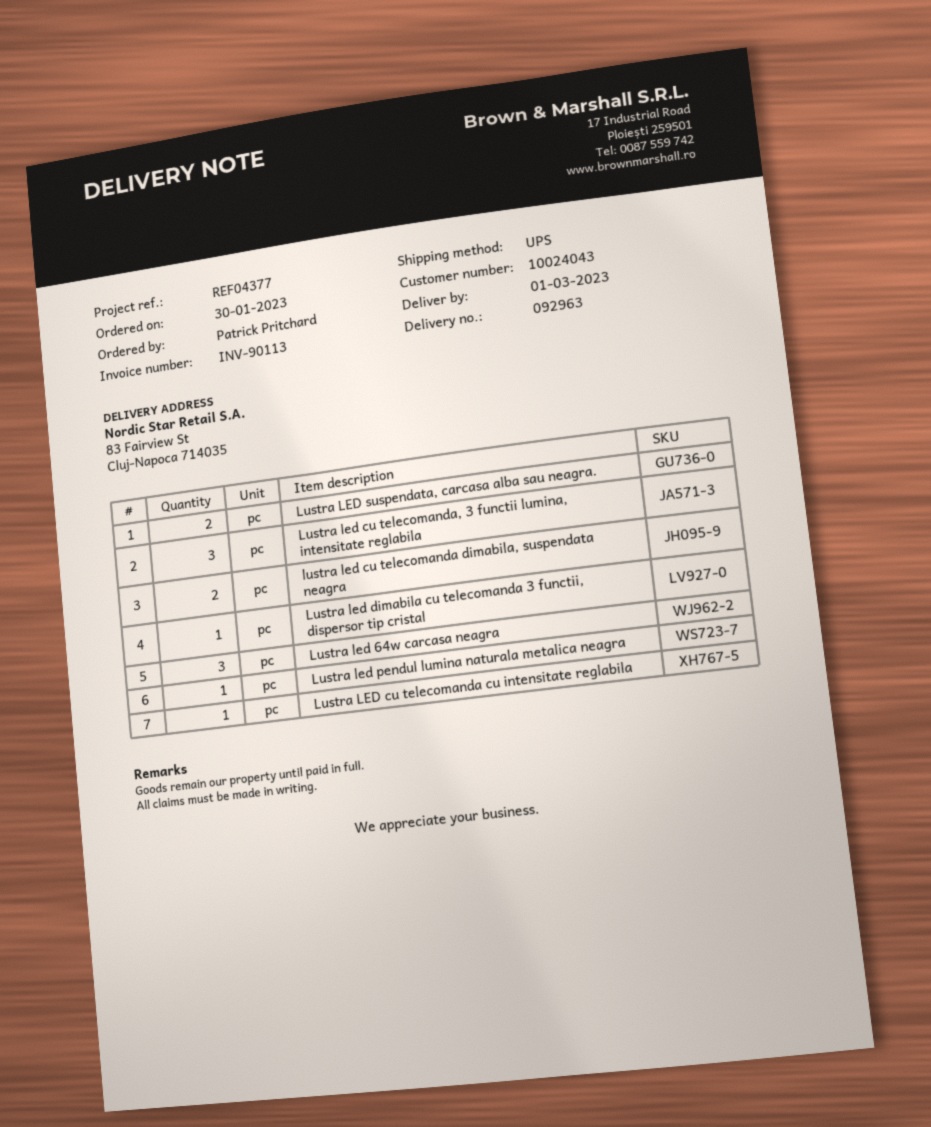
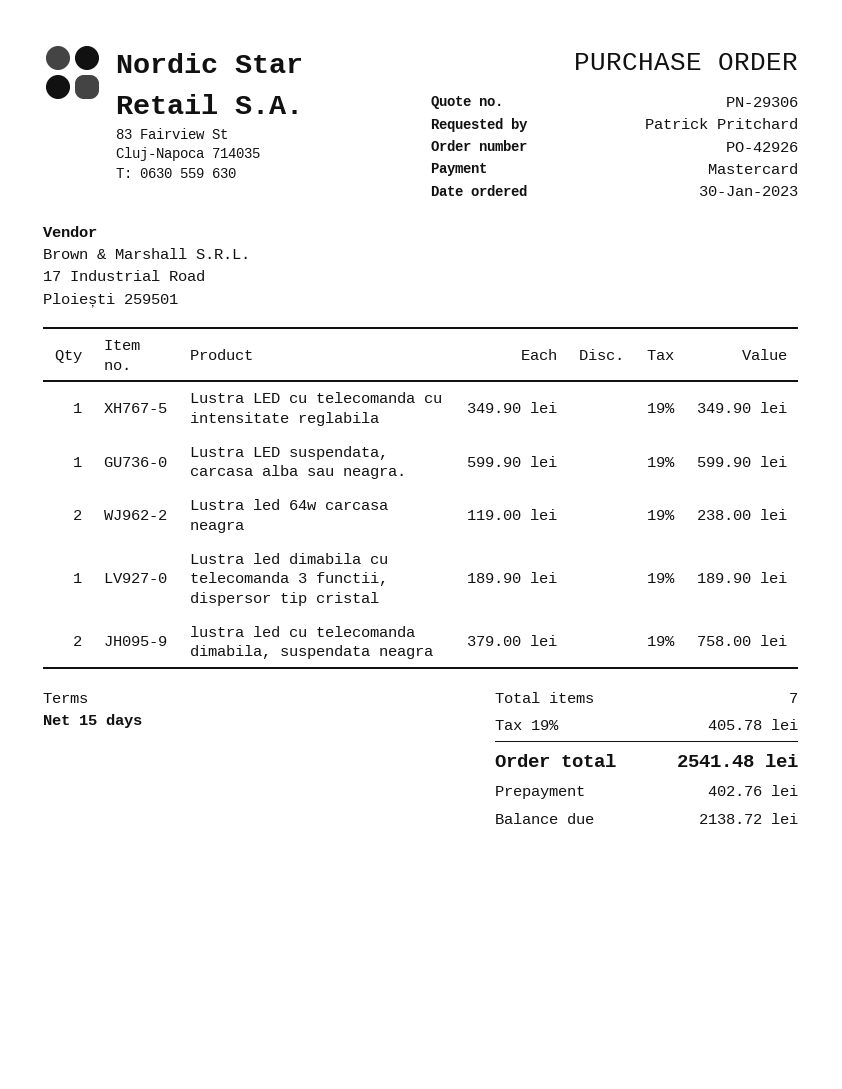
Lustra LED suspendata, carcasa alba sau neagra.: 2 -> 1
Lustra led cu telecomanda, 3 functii lumina, intensitate reglabila: 3 -> none
Lustra led 64w carcasa neagra: 3 -> 2
Lustra led pendul lumina naturala metalica neagra: 1 -> none

